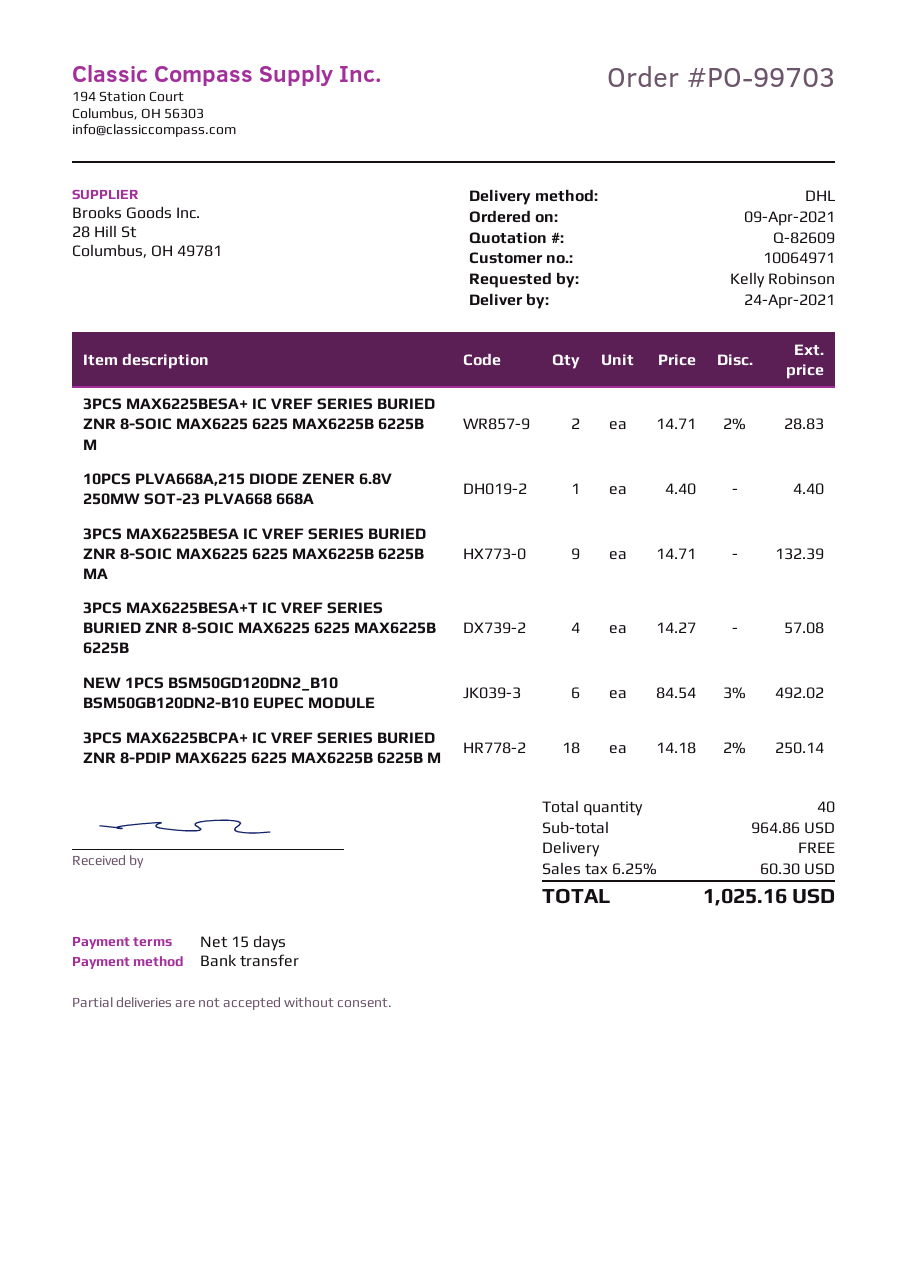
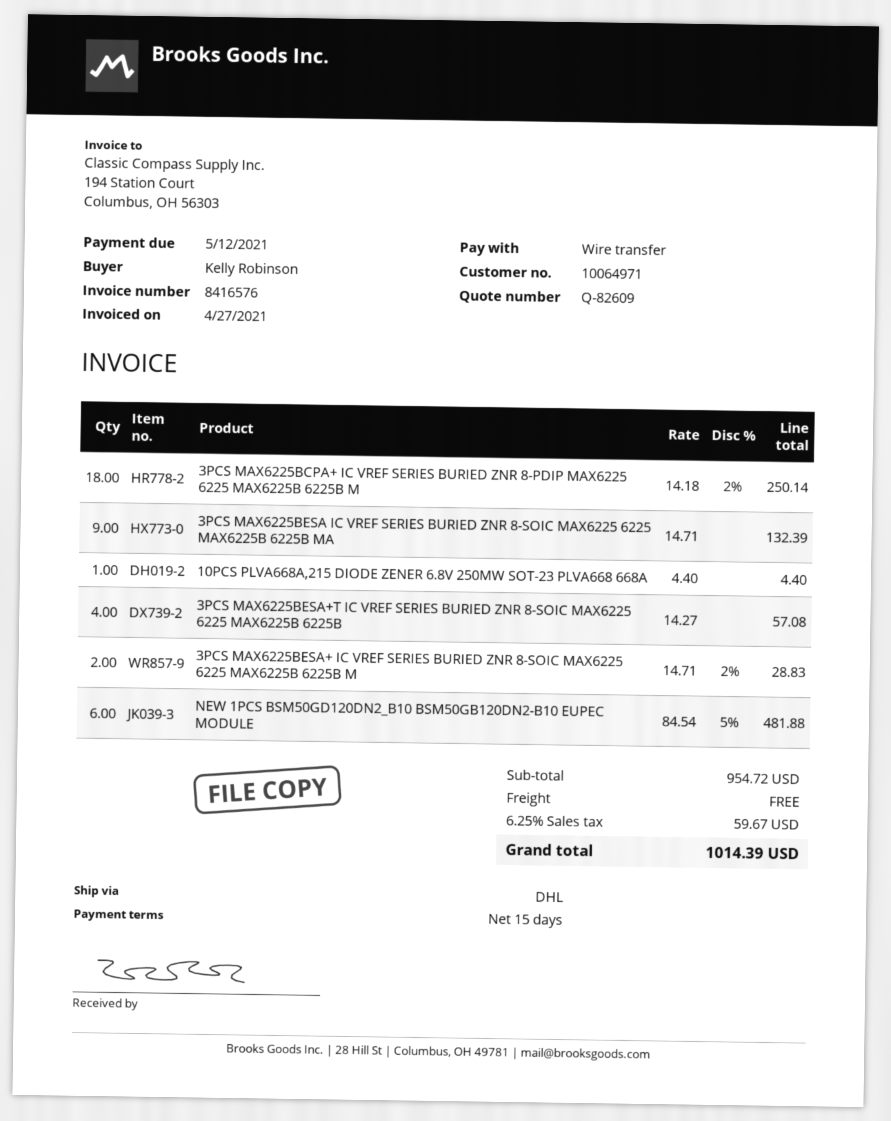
NEW 1PCS BSM50GD120DN2_B10 BSM50GB120DN2-B10 EUPEC MODULE: 6 x 84.54 - 3% = 492.02 -> 6 x 84.54 - 5% = 481.88
subtotal: 964.86 -> 954.72
tax: 6.25% = 60.30 -> 6.25% = 59.67
total: 1025.16 -> 1014.39

